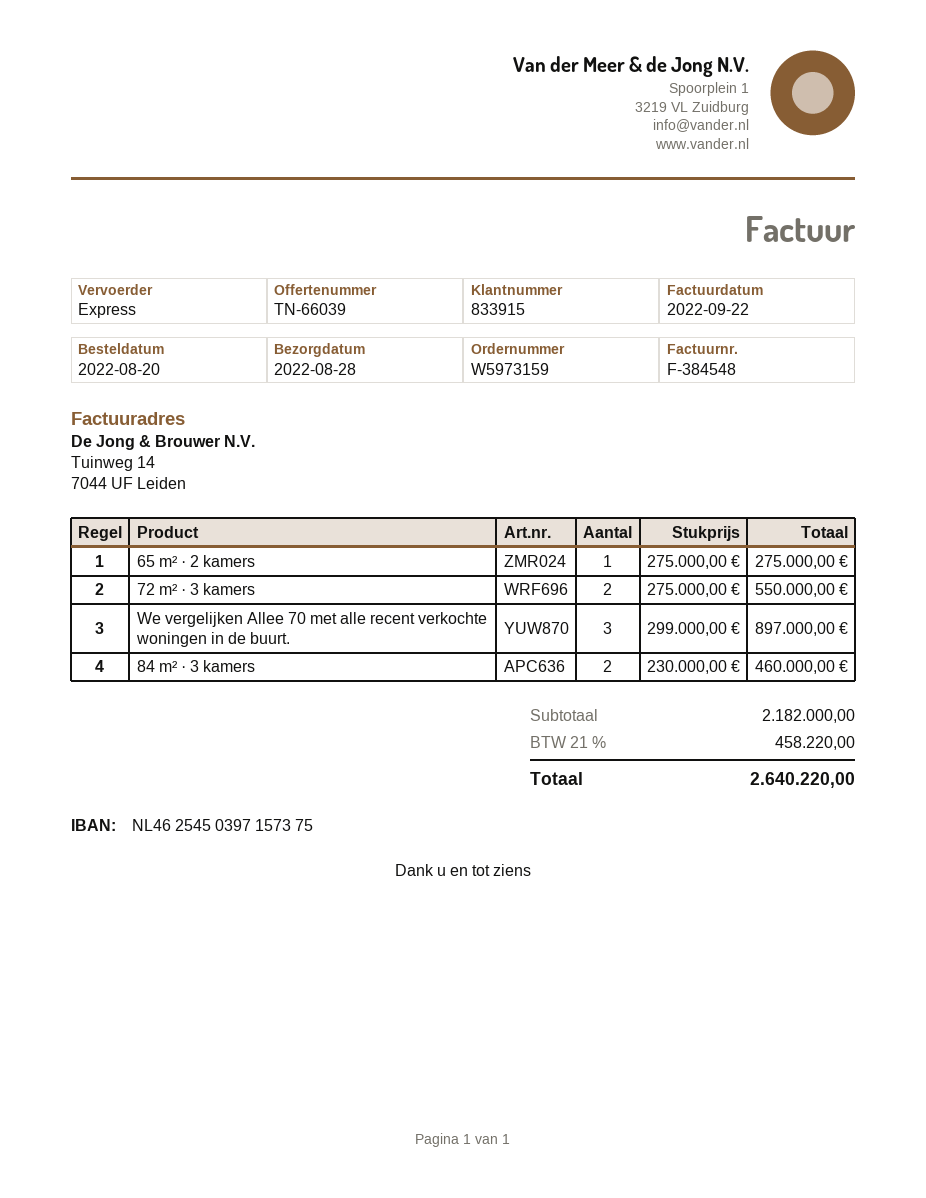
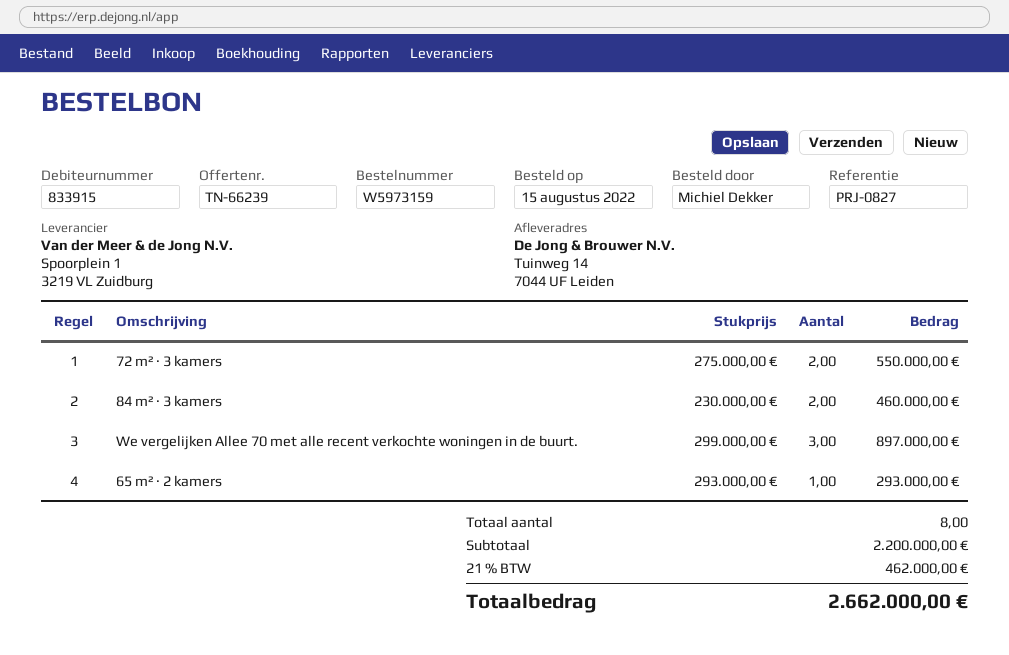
quote number: TN-66039 -> TN-66239
order date: 2022-08-20 -> 2022-08-15
65 m² · 2 kamers: 1 x 275000.00 = 275000.00 -> 1 x 293000.00 = 293000.00
subtotal: 2182000.00 -> 2200000.00
tax: 21% = 458220.00 -> 21% = 462000.00
total: 2640220.00 -> 2662000.00

